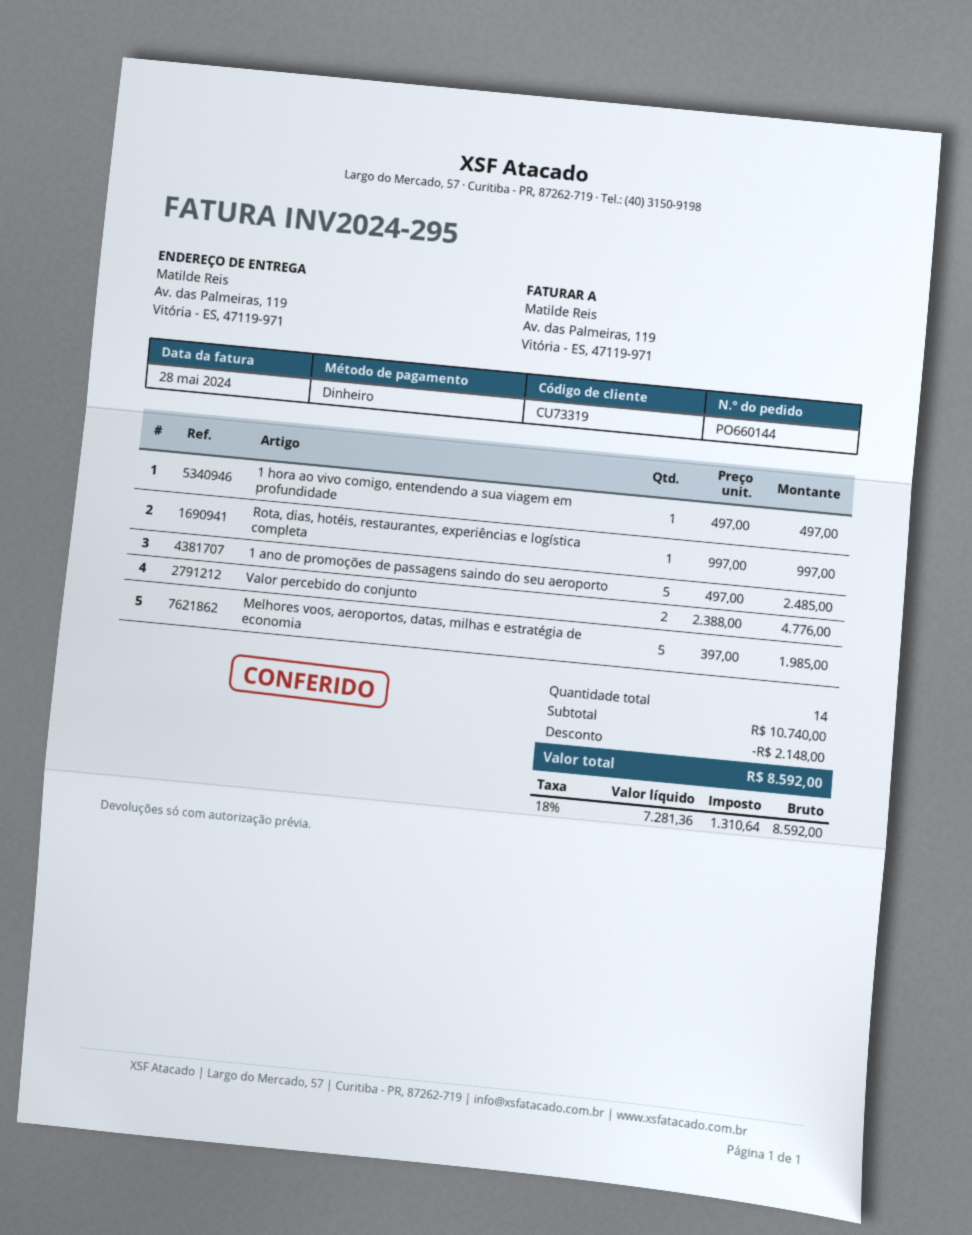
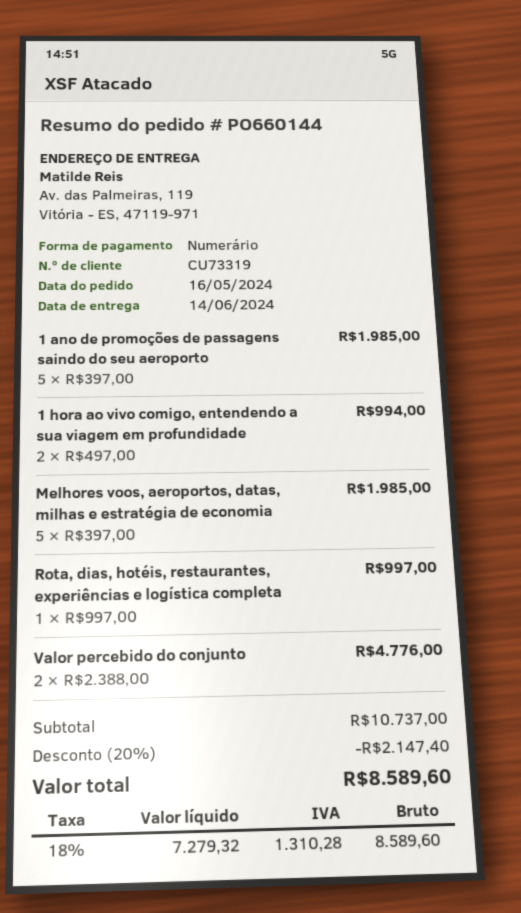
1 hora ao vivo comigo, entendendo a sua viagem em profundidade: 1 x 497.00 = 497.00 -> 2 x 497.00 = 994.00
1 ano de promoções de passagens saindo do seu aeroporto: 5 x 497.00 = 2485.00 -> 5 x 397.00 = 1985.00
subtotal: 10740.00 -> 10737.00
discount: 2148.00 -> 2147.40
net: 7281.36 -> 7279.32
tax: 18% = 1310.64 -> 18% = 1310.28
total: 8592.00 -> 8589.60

